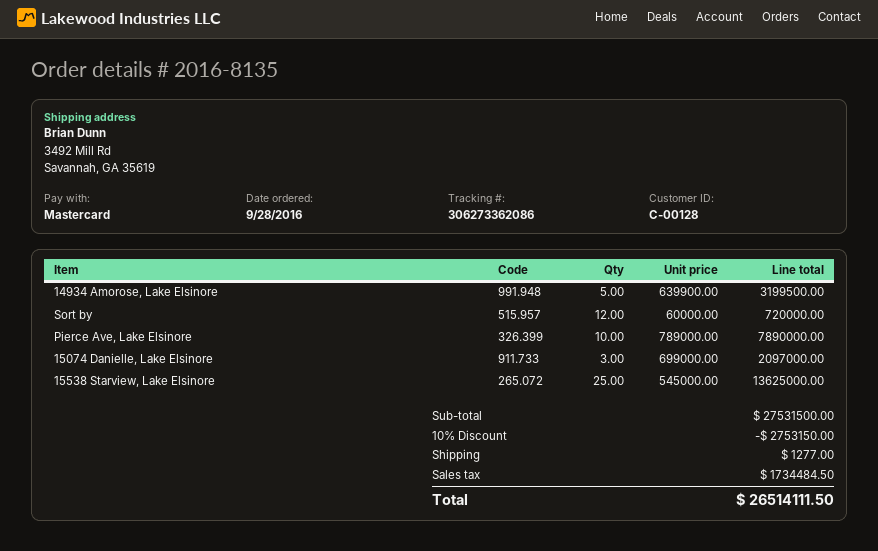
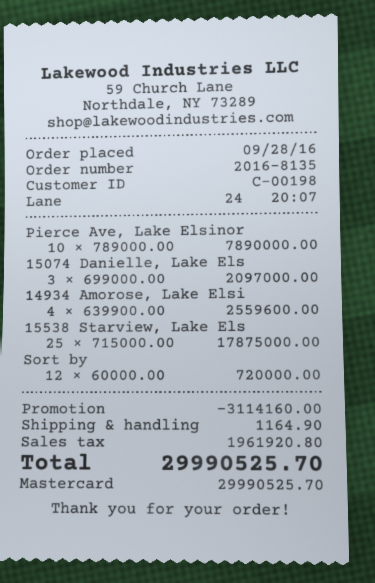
customer number: C-00128 -> C-00198
14934 Amorose, Lake Elsinore: 5 x 639900.00 = 3199500.00 -> 4 x 639900.00 = 2559600.00
15538 Starview, Lake Elsinore: 25 x 545000.00 = 13625000.00 -> 25 x 715000.00 = 17875000.00
discount: 2753150.00 -> 3114160.00
shipping: 1277.00 -> 1164.90
tax: 1734484.50 -> 1961920.80
total: 26514111.50 -> 29990525.70

